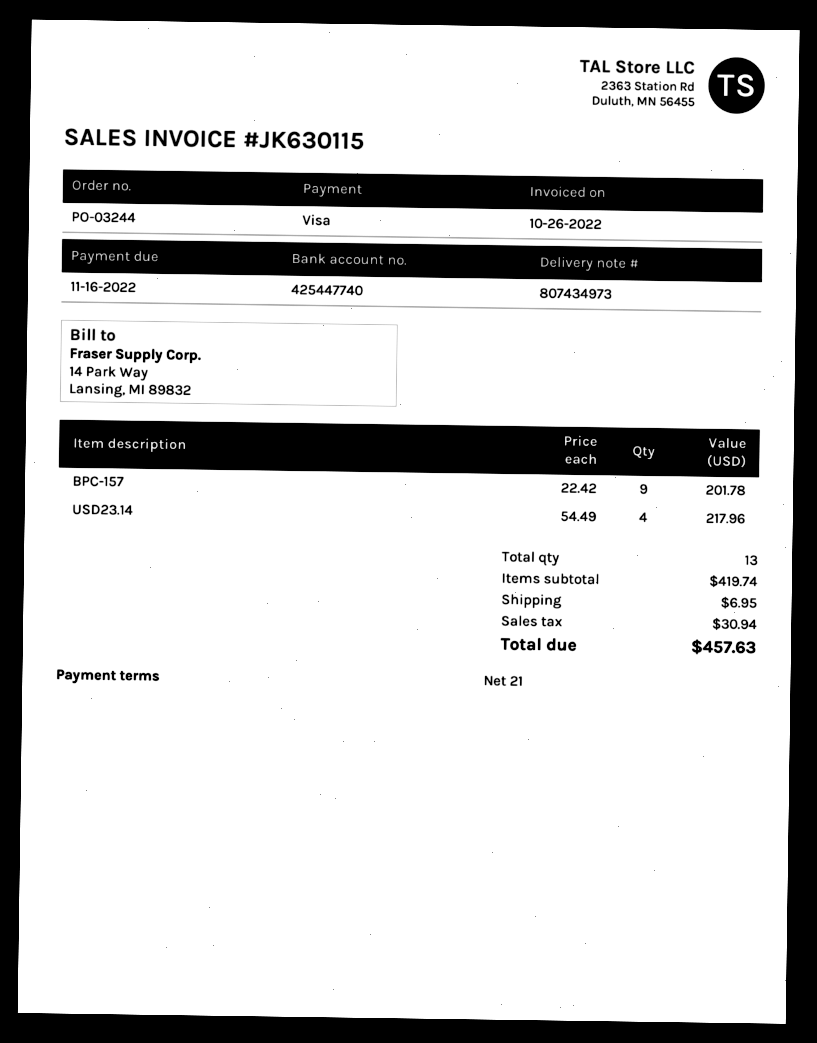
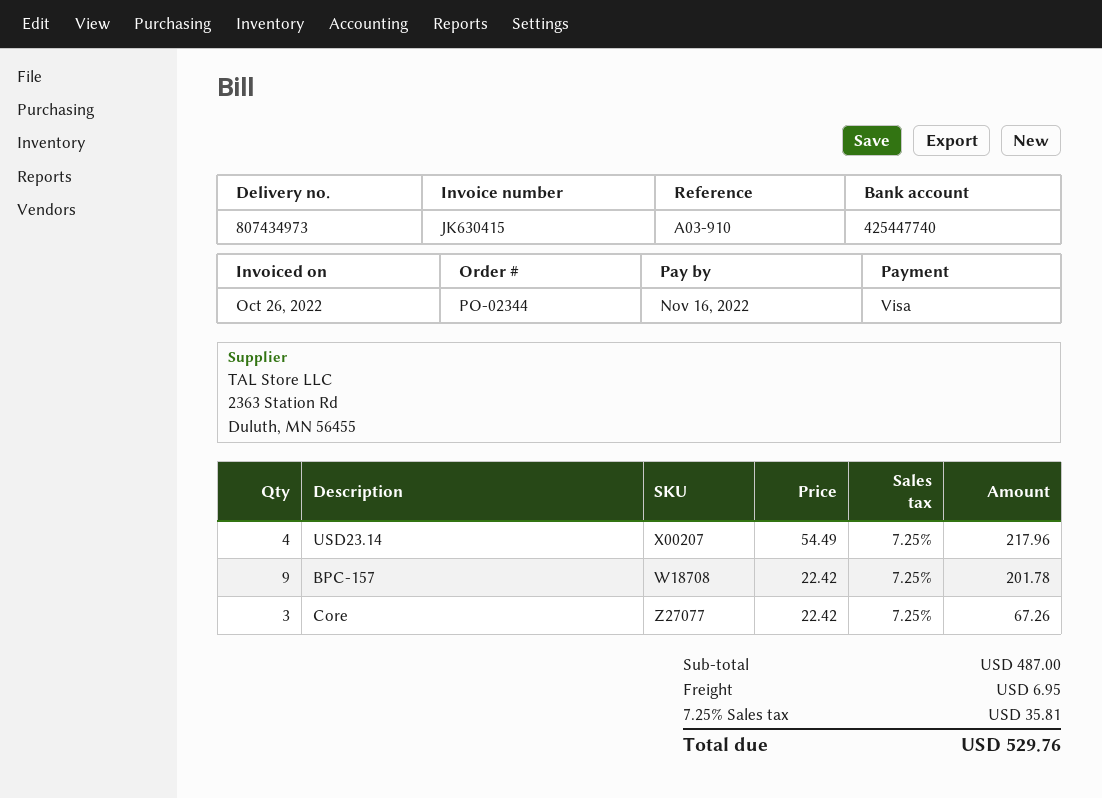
order number: PO-03244 -> PO-02344
invoice number: JK630115 -> JK630415
Core: none -> 3 x 22.42 = 67.26
subtotal: 419.74 -> 487.00
tax: 30.94 -> 35.81
total: 457.63 -> 529.76

